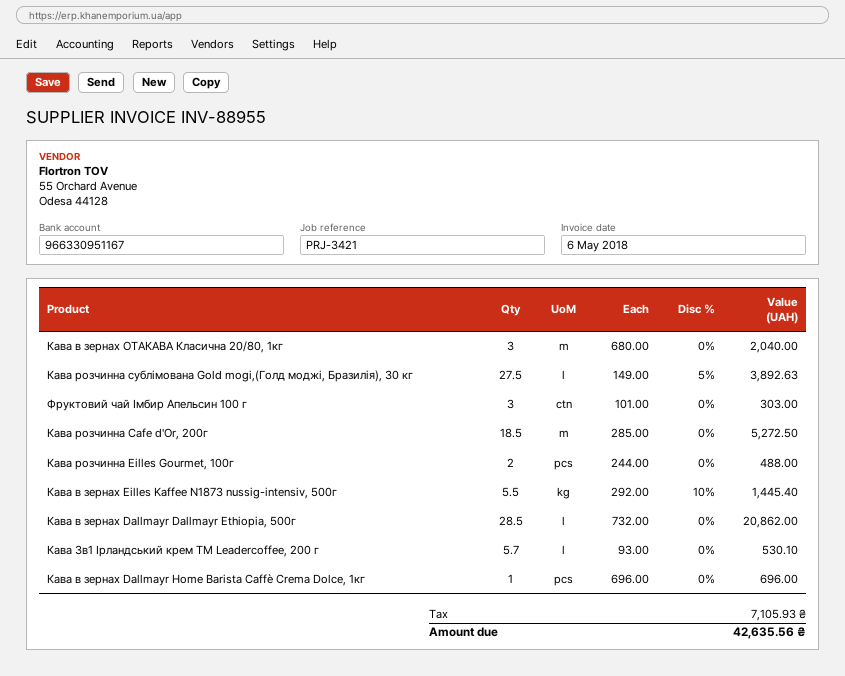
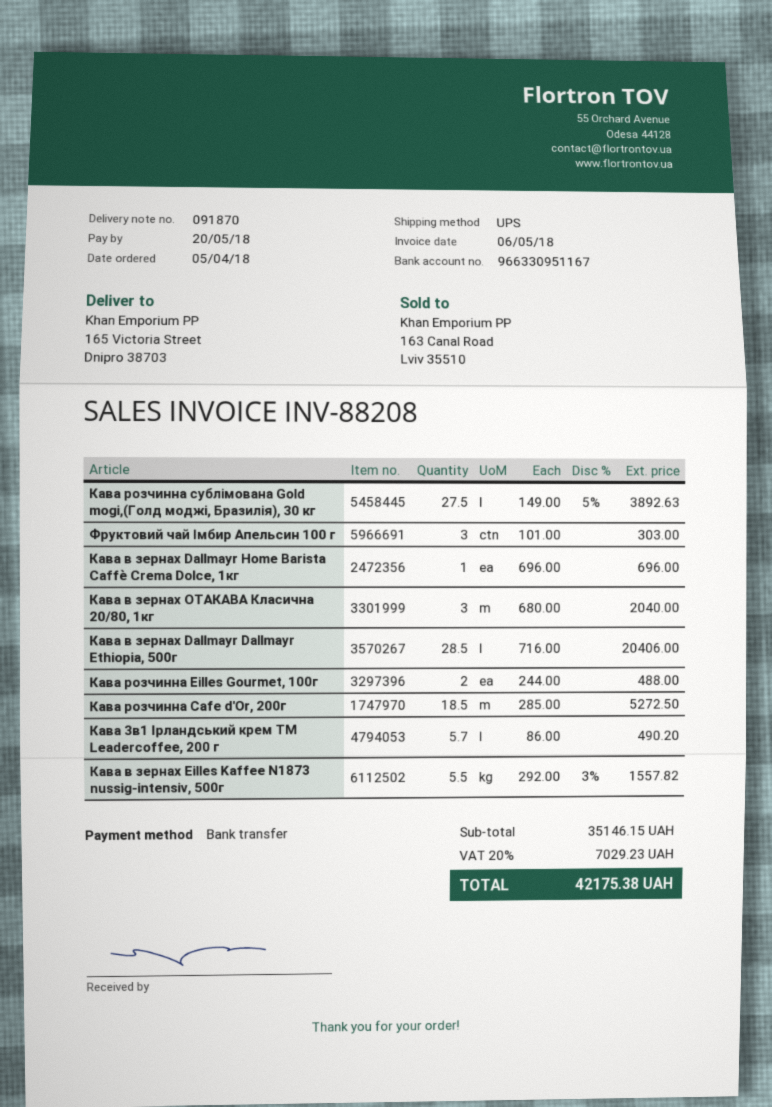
invoice number: INV-88955 -> INV-88208
Кава в зернах Eilles Kaffee N1873 nussig-intensiv, 500г: 5.5 x 292.00 - 10% = 1445.40 -> 5.5 x 292.00 - 3% = 1557.82
Кава в зернах Dallmayr Dallmayr Ethiopia, 500г: 28.5 x 732.00 = 20862.00 -> 28.5 x 716.00 = 20406.00
Кава 3в1 Ірландський крем TM Leadercoffee, 200 г: 5.7 x 93.00 = 530.10 -> 5.7 x 86.00 = 490.20
tax: 7105.93 -> 7029.23
total: 42635.56 -> 42175.38

